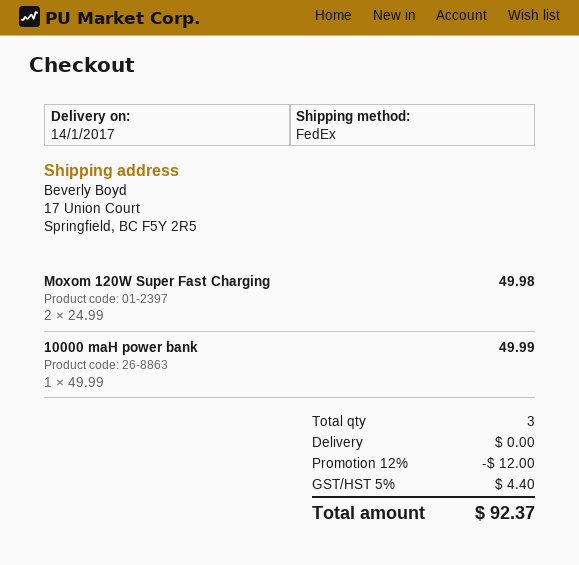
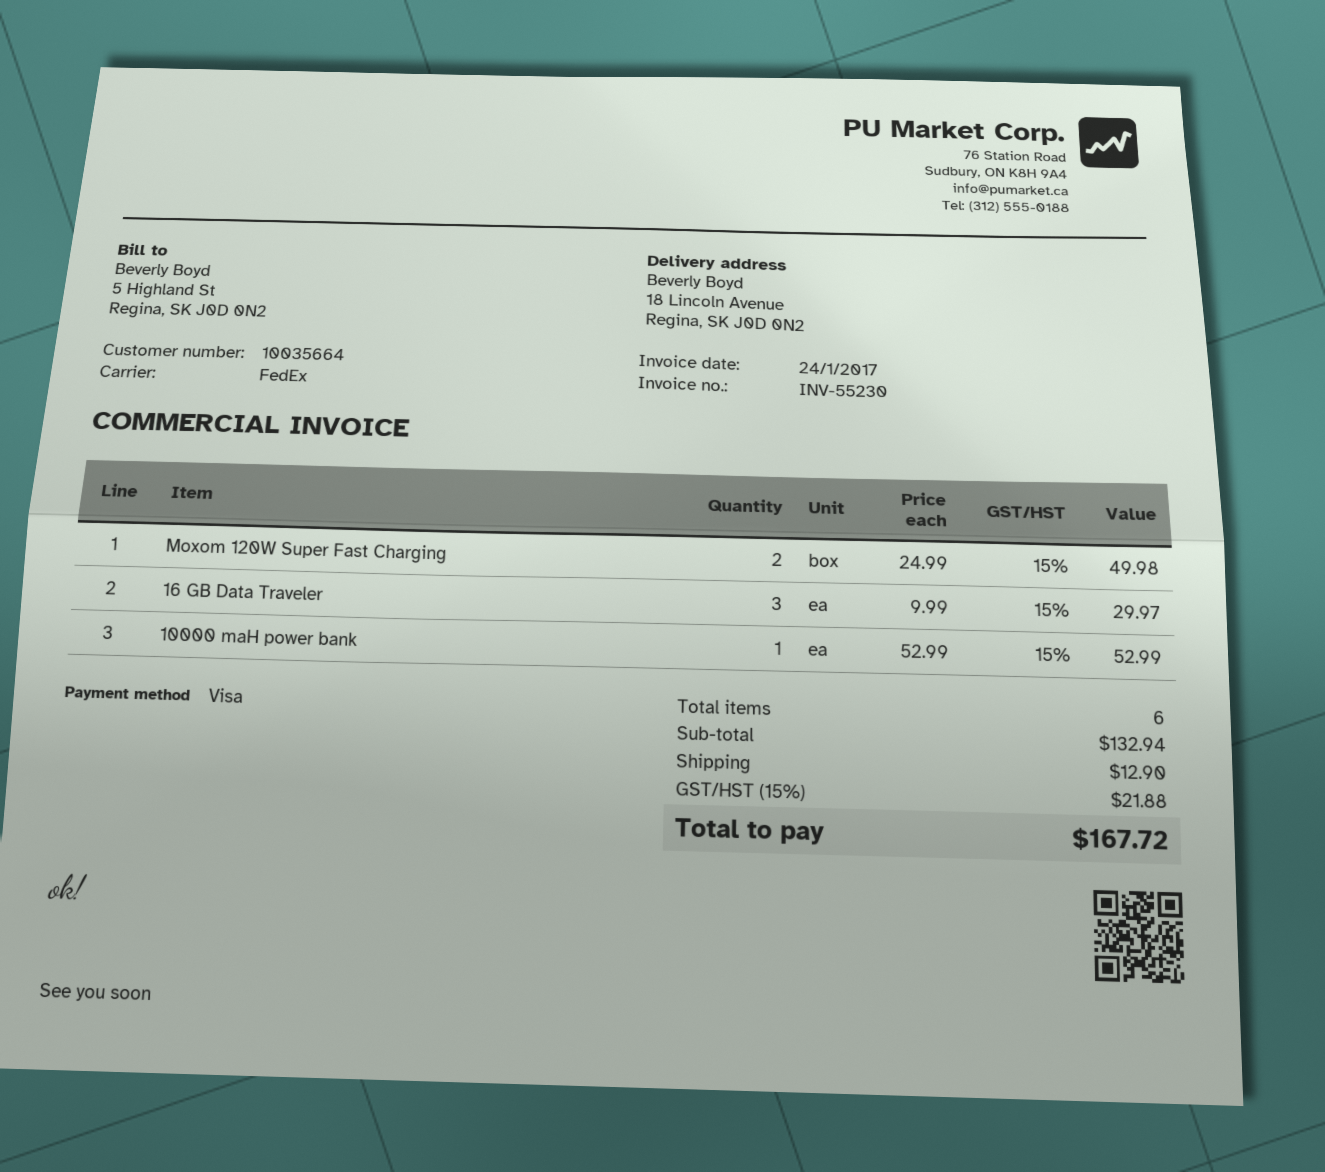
ship to: 17 Union Court, Springfield, BC F5Y 2R5 -> 18 Lincoln Avenue, Regina, SK J0D 0N2
10000 maH power bank: 1 x 49.99 = 49.99 -> 1 x 52.99 = 52.99
16 GB Data Traveler: none -> 3 x 9.99 = 29.97
total quantity: 3 -> 6
discount: 12% = 12.00 -> none
shipping: 0.00 -> 12.90
tax: 5% = 4.40 -> 15% = 21.88
total: 92.37 -> 167.72

